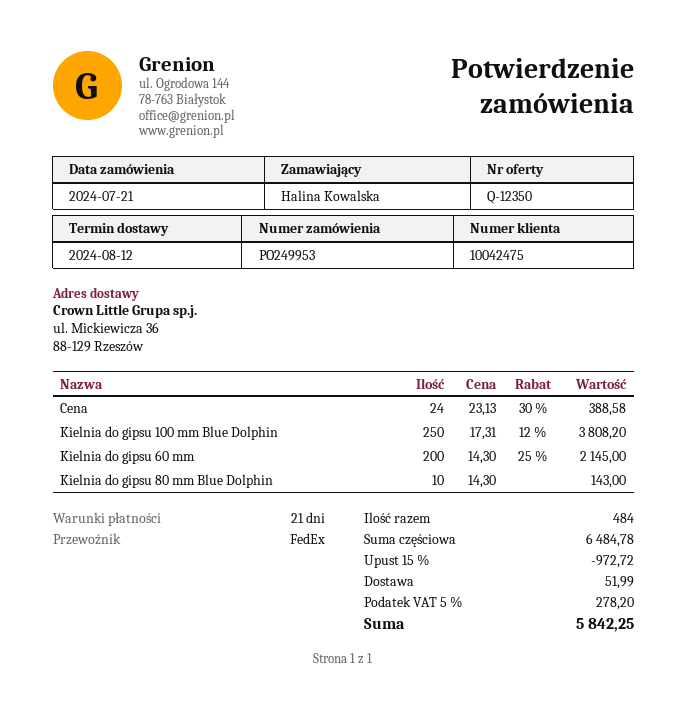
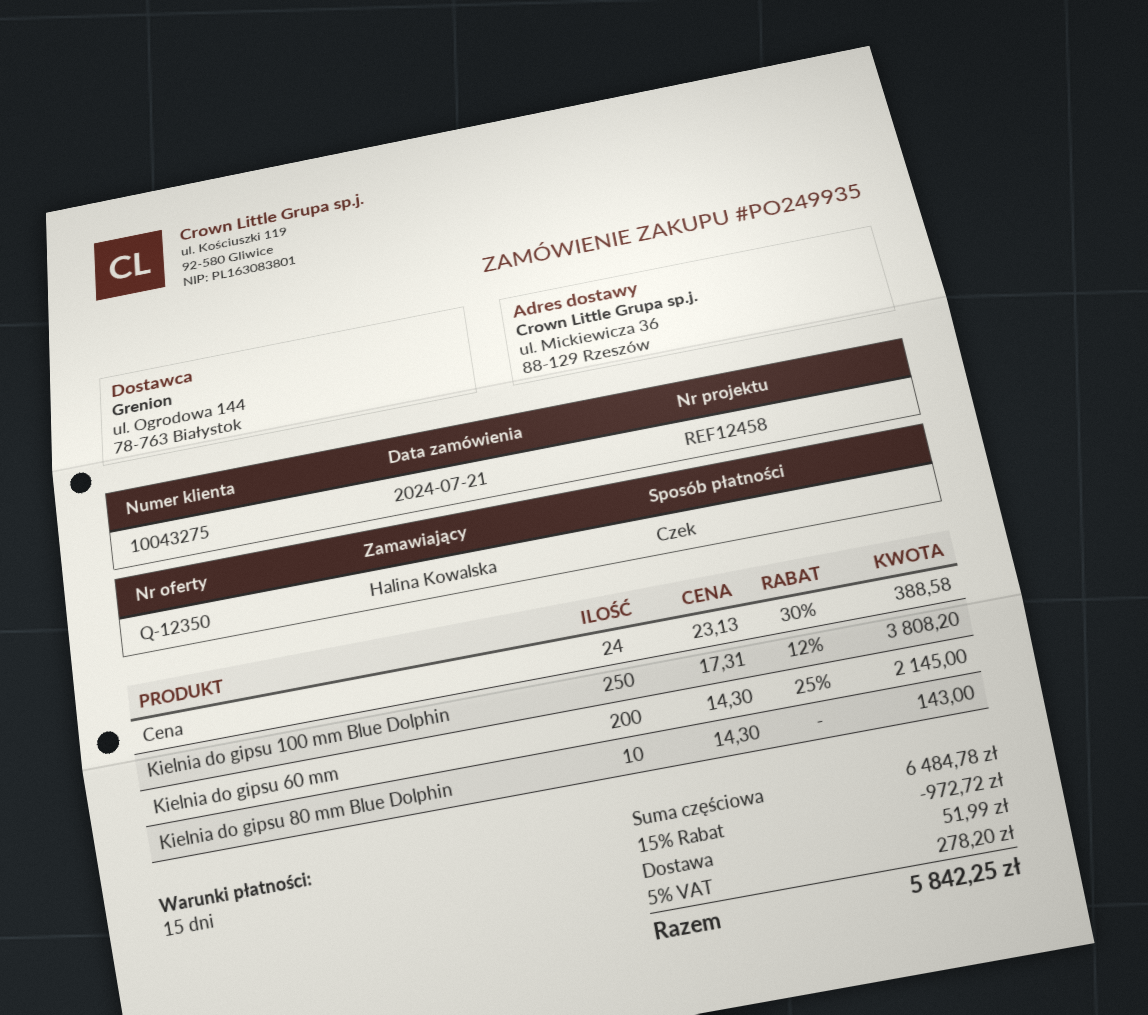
order number: PO249953 -> PO249935
payment terms: 21 days -> 15 days
customer number: 10042475 -> 10043275

